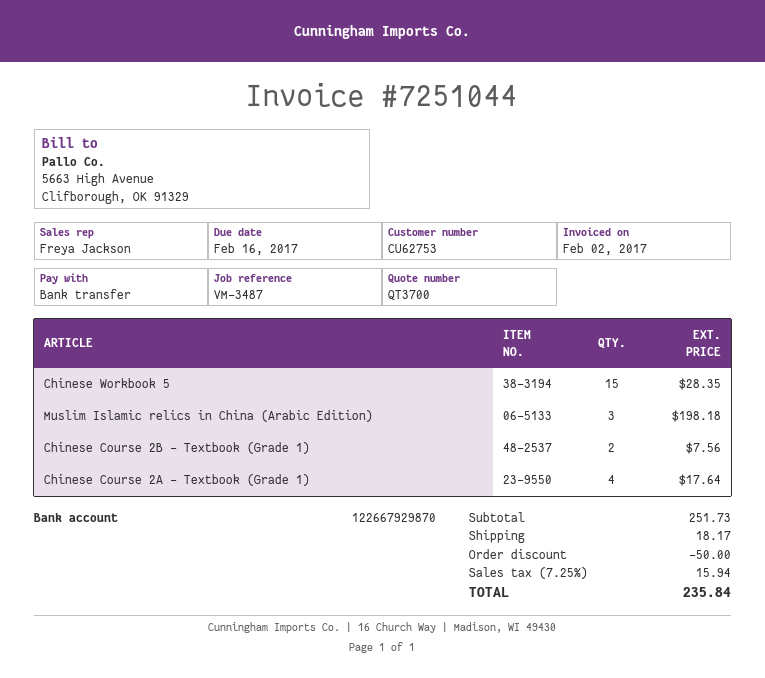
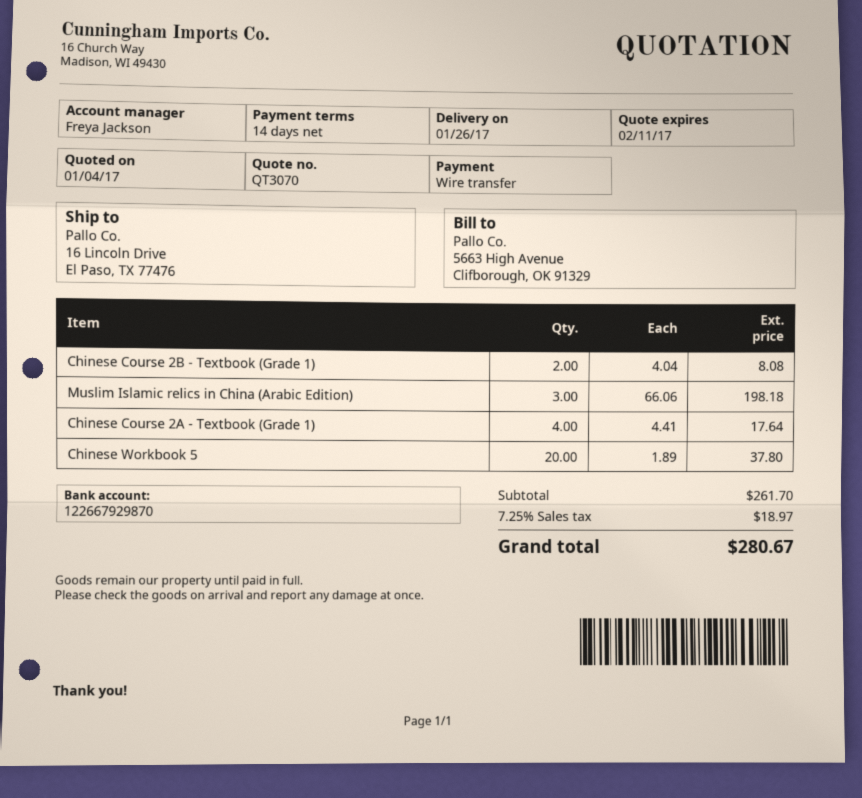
quote number: QT3700 -> QT3070
Chinese Workbook 5: 15 for 28.35 -> 20 for 37.80
Chinese Course 2B - Textbook (Grade 1): 2 for 7.56 -> 2 for 8.08
subtotal: 251.73 -> 261.70
discount: 50.00 -> none
shipping: 18.17 -> none
tax: 7.25% = 15.94 -> 7.25% = 18.97
total: 235.84 -> 280.67

